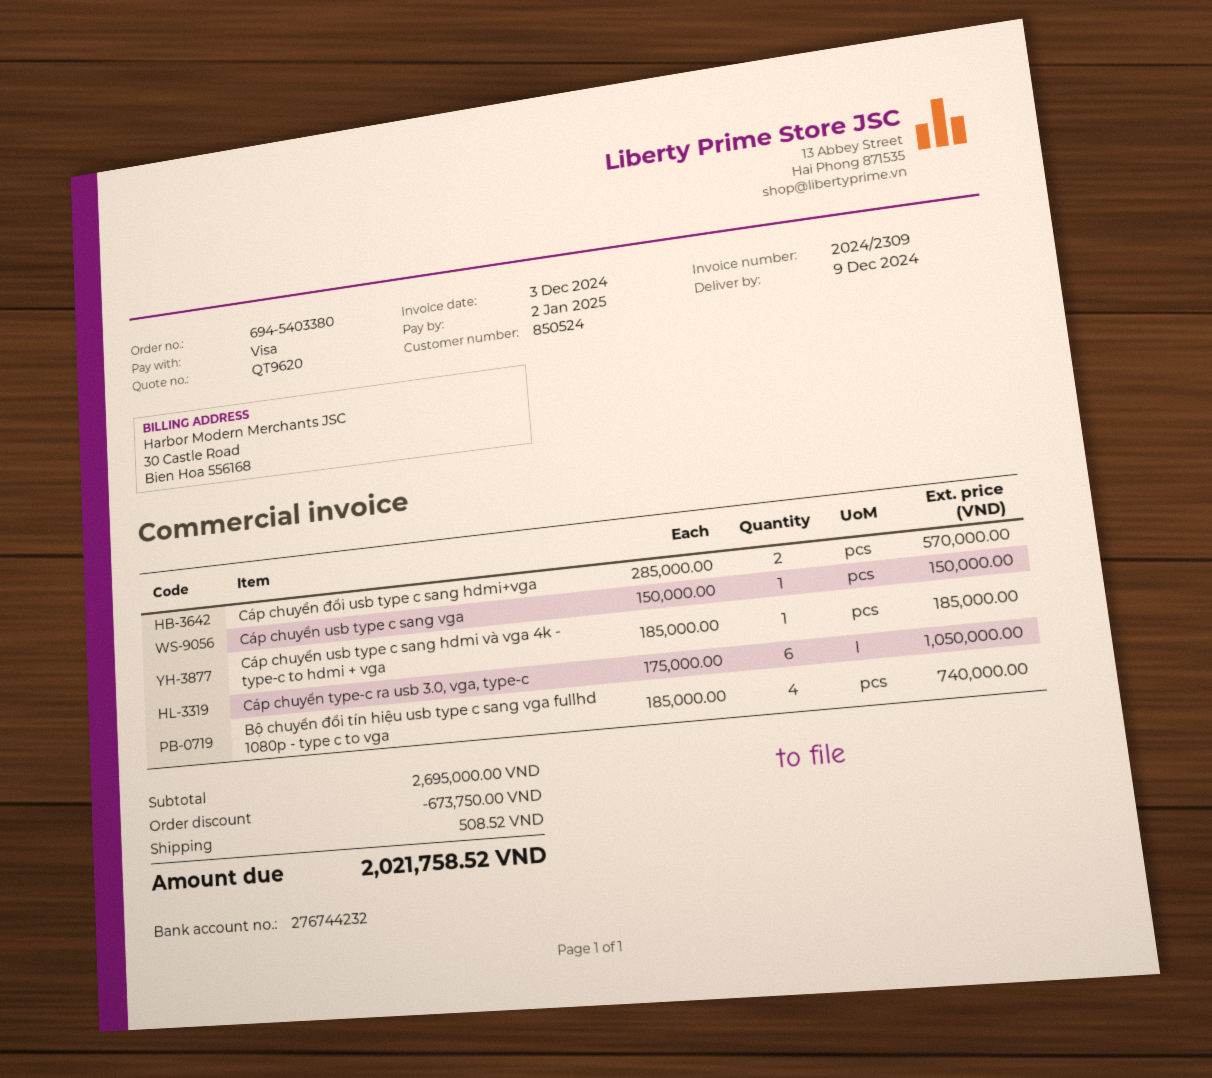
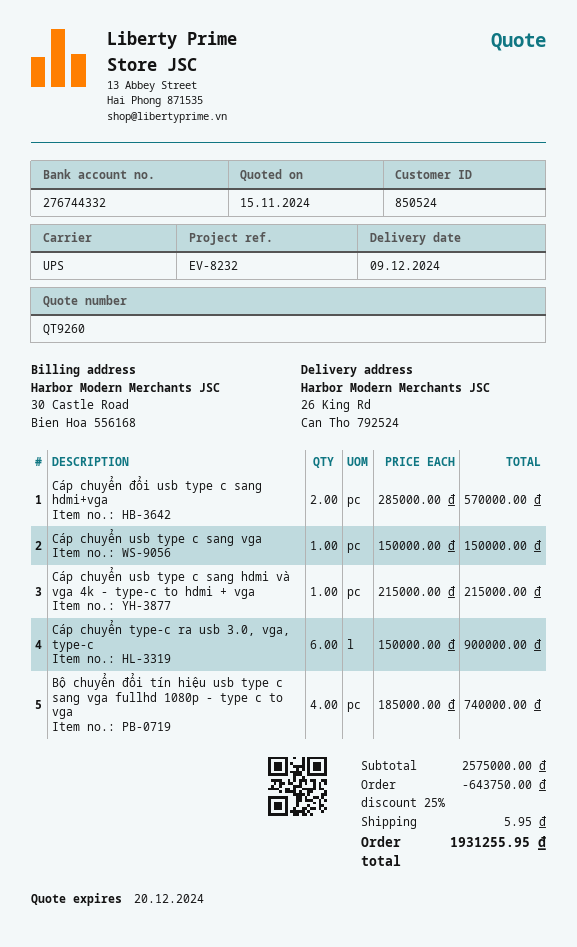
quote number: QT9620 -> QT9260
bank account: 276744232 -> 276744332
Cáp chuyển usb type c sang hdmi và vga 4k - type-c to hdmi + vga: 1 x 185000.00 = 185000.00 -> 1 x 215000.00 = 215000.00
Cáp chuyển type-c ra usb 3.0, vga, type-c: 6 x 175000.00 = 1050000.00 -> 6 x 150000.00 = 900000.00
subtotal: 2695000.00 -> 2575000.00
discount: 673750.00 -> 643750.00
shipping: 508.52 -> 5.95
total: 2021758.52 -> 1931255.95

